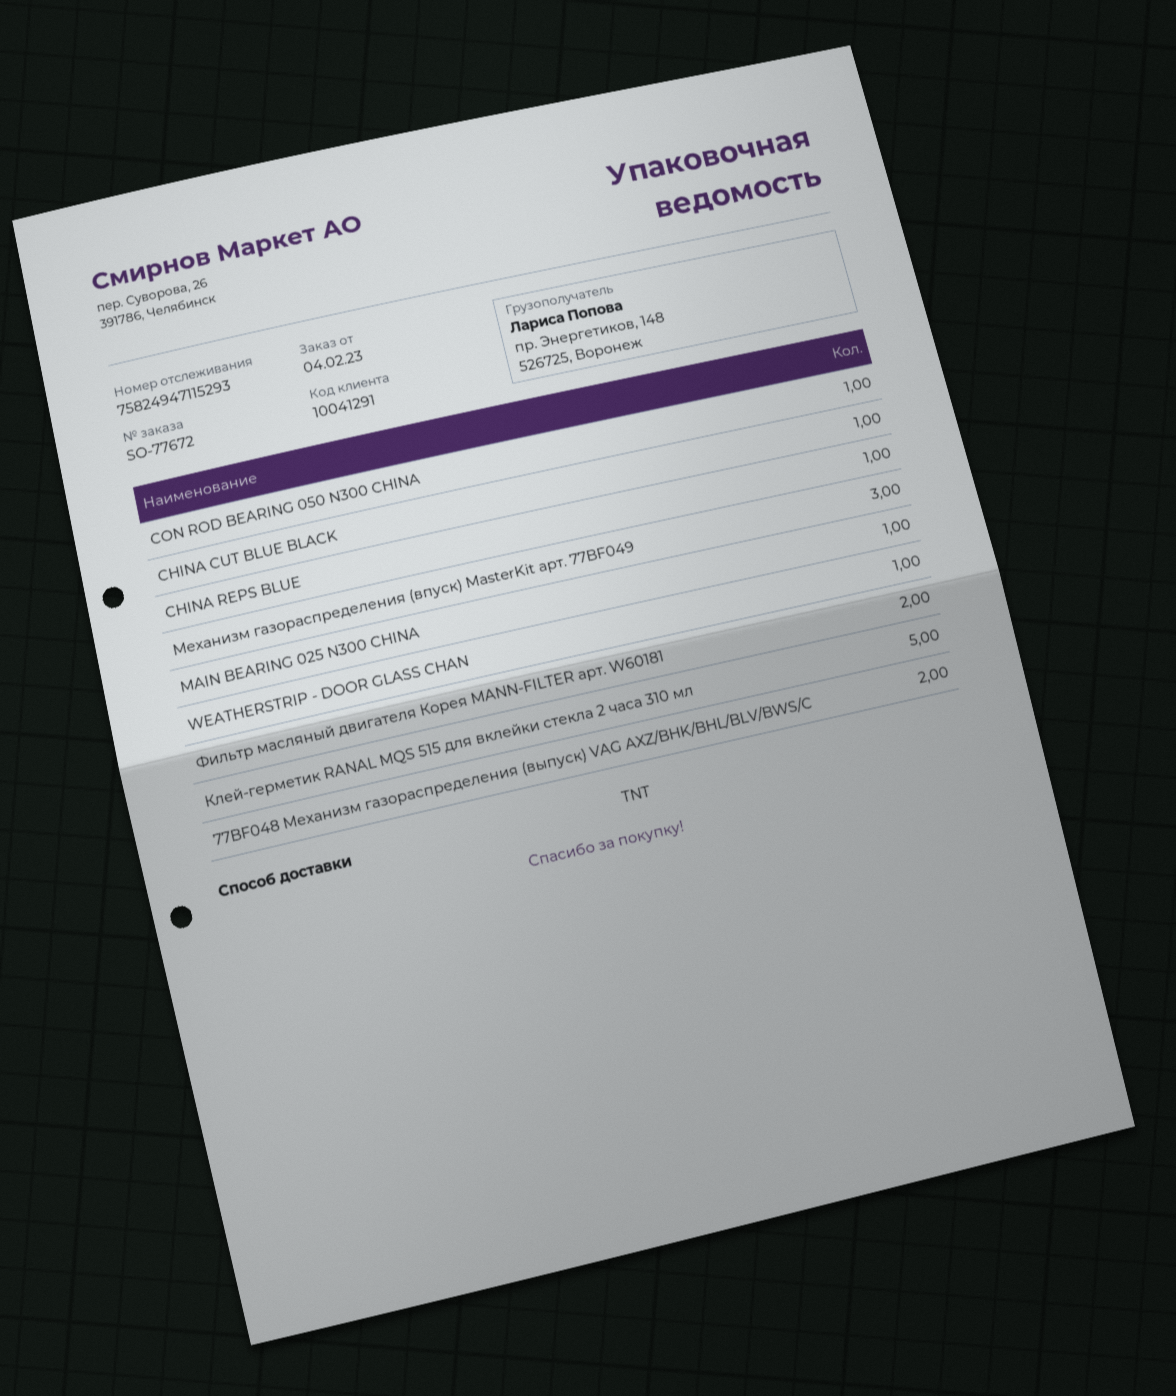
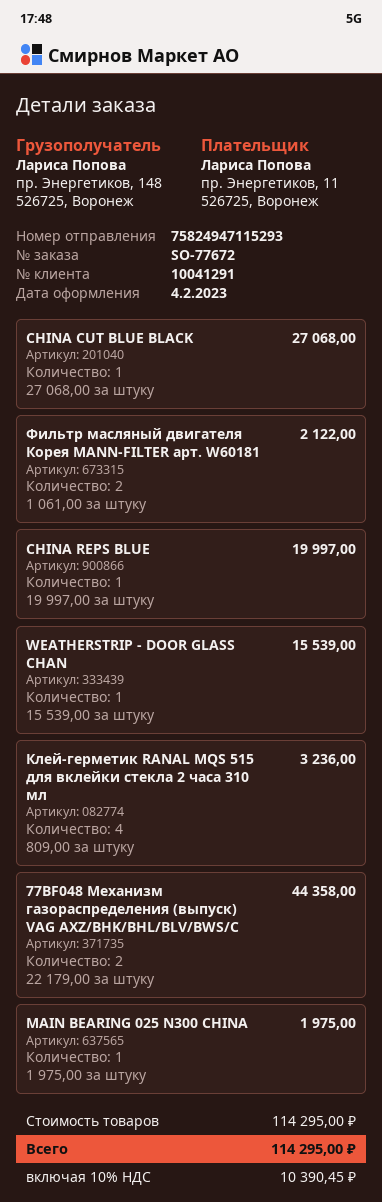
CON ROD BEARING 050 N300 CHINA: 1 -> none
Механизм газораспределения (впуск) MasterKit арт. 77BF049: 3 -> none
Клей-герметик RANAL MQS 515 для вклейки стекла 2 часа 310 мл: 5 -> 4

